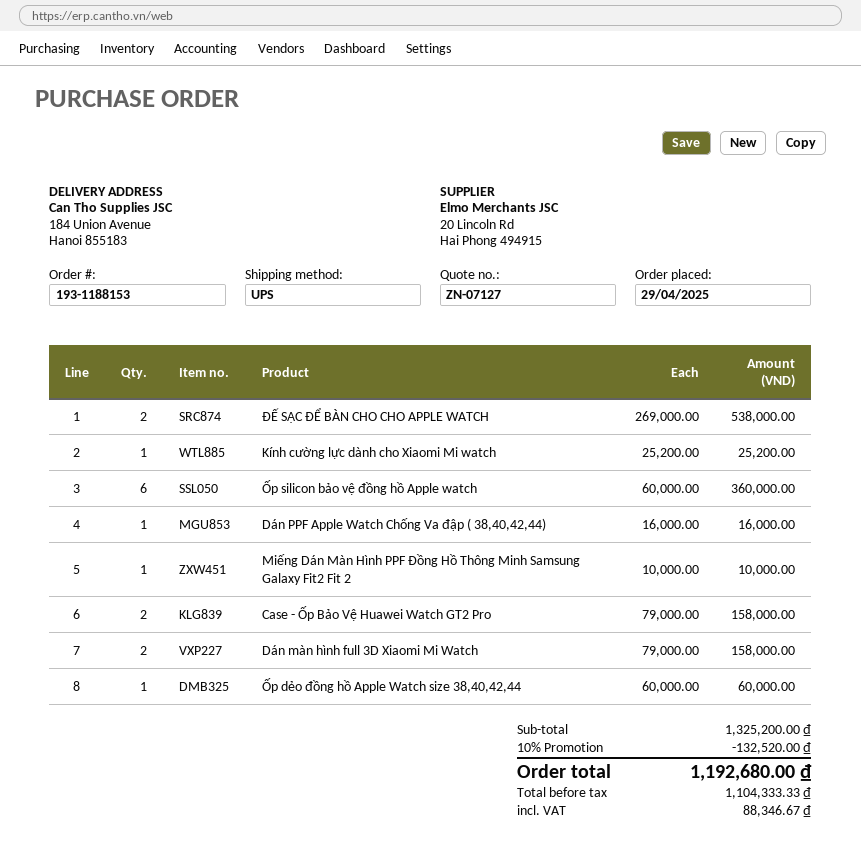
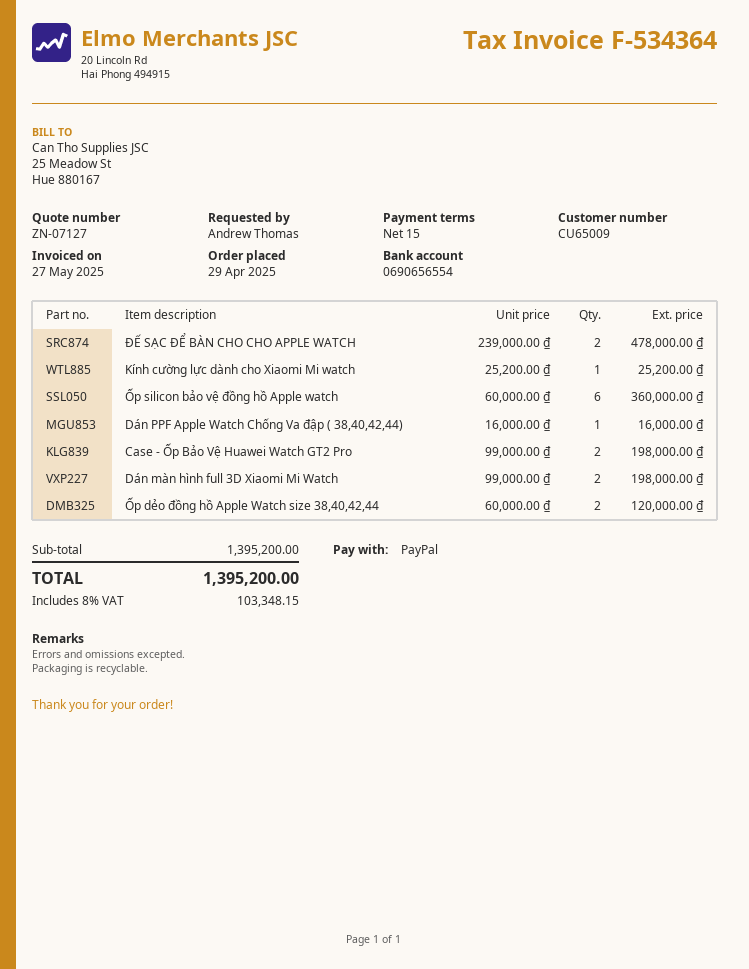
ĐẾ SẠC ĐỂ BÀN CHO CHO APPLE WATCH: 2 x 269000.00 = 538000.00 -> 2 x 239000.00 = 478000.00
Miếng Dán Màn Hình PPF Đồng Hồ Thông Minh Samsung Galaxy Fit2 Fit 2: 1 x 10000.00 = 10000.00 -> none
Case - Ốp Bảo Vệ Huawei Watch GT2 Pro: 2 x 79000.00 = 158000.00 -> 2 x 99000.00 = 198000.00
Dán màn hình full 3D Xiaomi Mi Watch: 2 x 79000.00 = 158000.00 -> 2 x 99000.00 = 198000.00
Ốp dẻo đồng hồ Apple Watch size 38,40,42,44: 1 x 60000.00 = 60000.00 -> 2 x 60000.00 = 120000.00
subtotal: 1325200.00 -> 1395200.00
discount: 10% = 132520.00 -> none
tax: 88346.67 -> 103348.15
total: 1192680.00 -> 1395200.00

